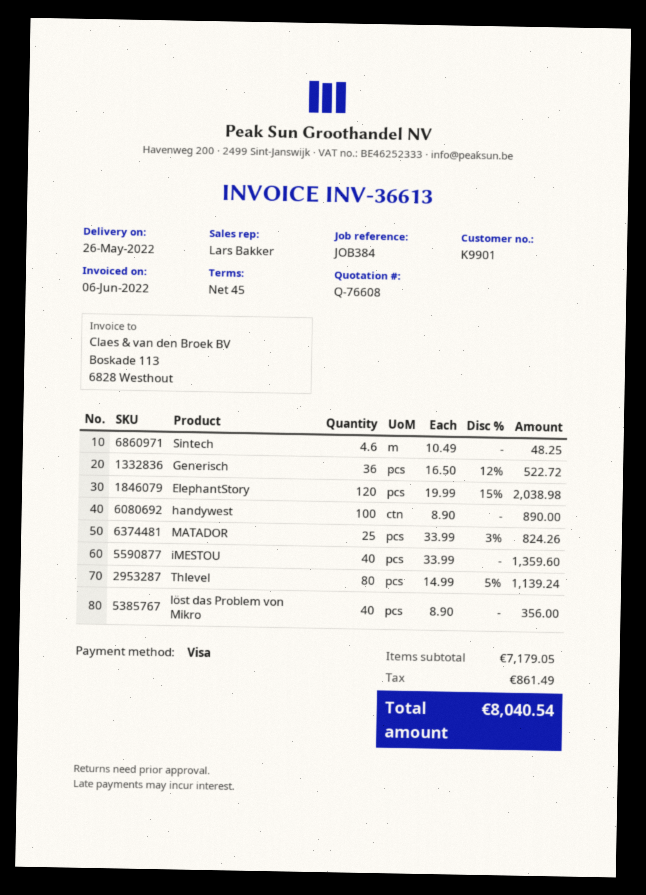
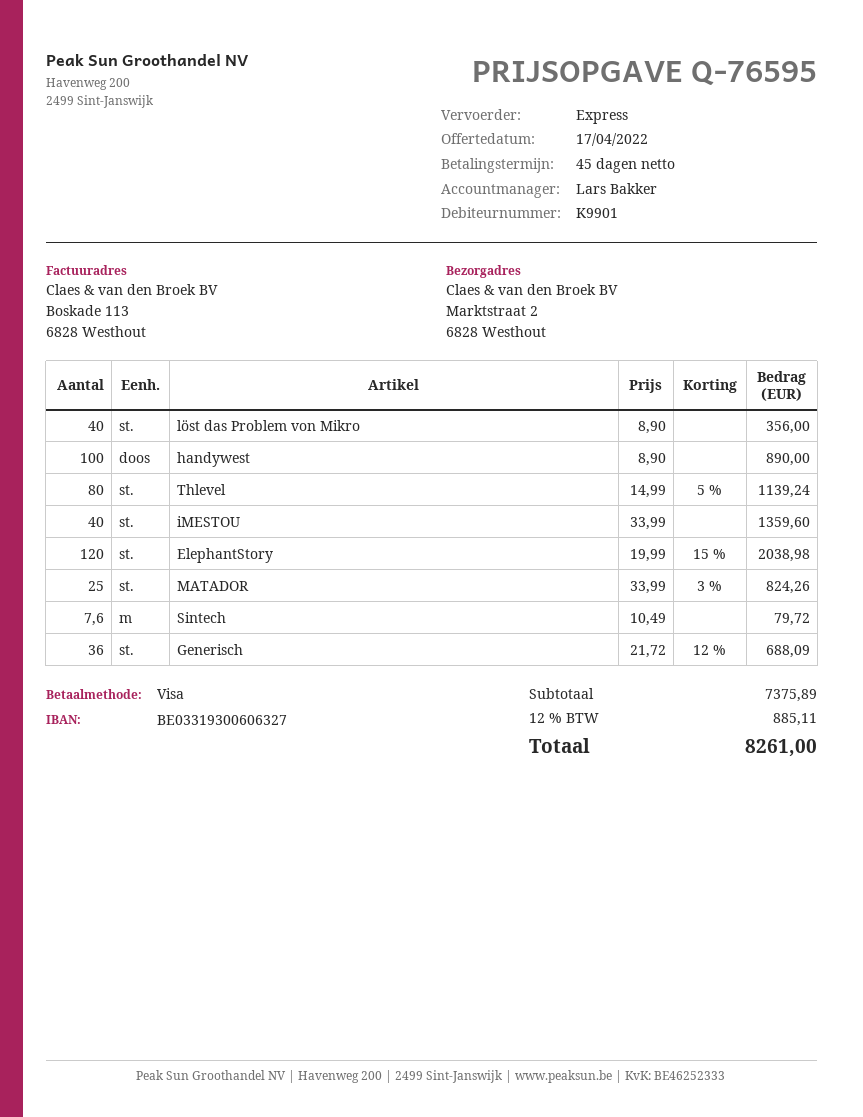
quote number: Q-76608 -> Q-76595
Sintech: 4.6 x 10.49 = 48.25 -> 7.6 x 10.49 = 79.72
Generisch: 36 x 16.50 - 12% = 522.72 -> 36 x 21.72 - 12% = 688.09
subtotal: 7179.05 -> 7375.89
tax: 861.49 -> 885.11
total: 8040.54 -> 8261.00

